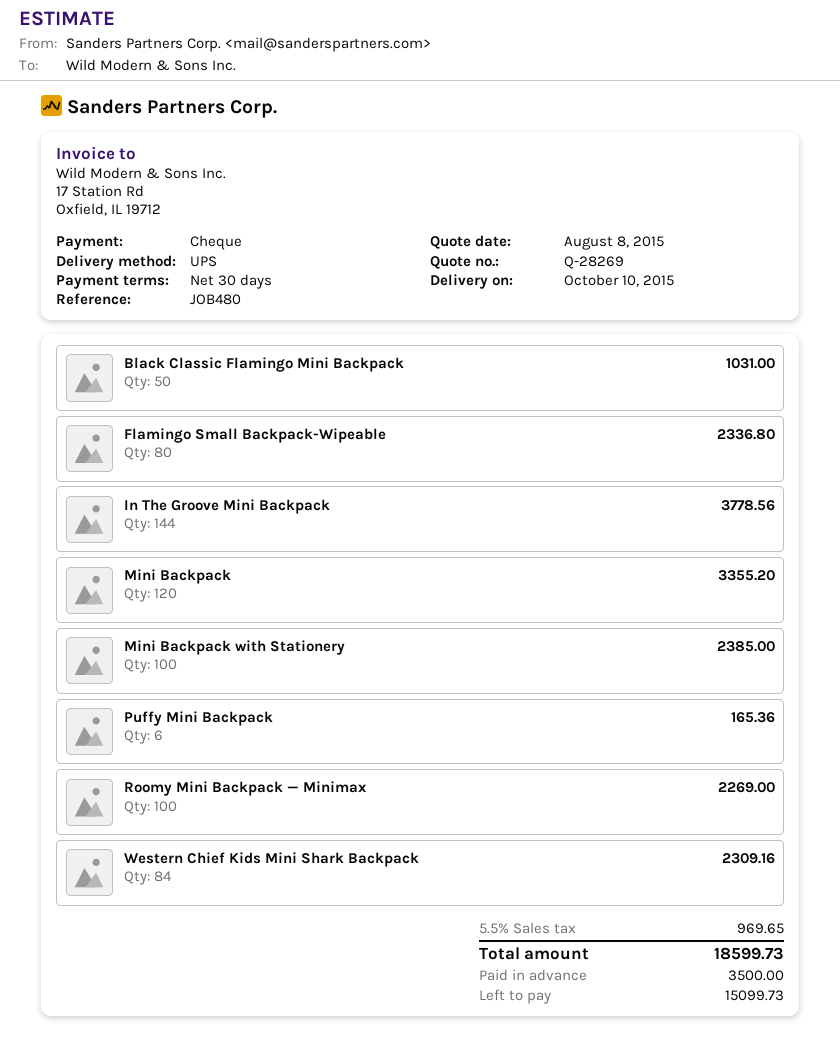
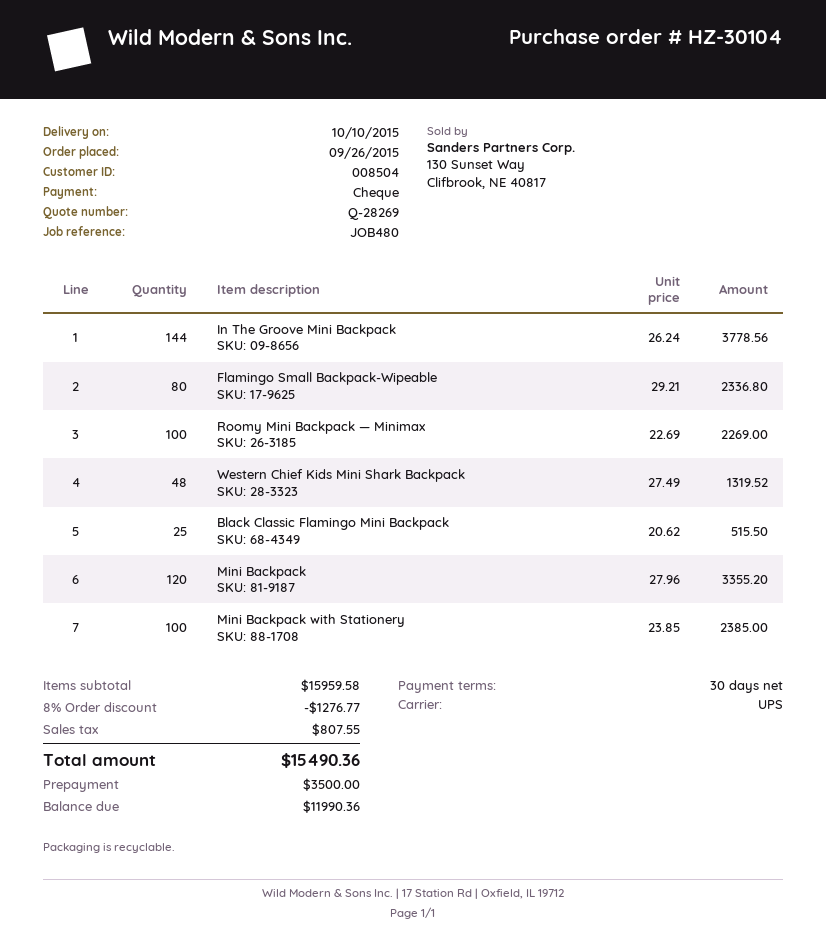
Black Classic Flamingo Mini Backpack: 50 for 1031.00 -> 25 for 515.50
Puffy Mini Backpack: 6 for 165.36 -> none
Western Chief Kids Mini Shark Backpack: 84 for 2309.16 -> 48 for 1319.52
discount: none -> 8% = 1276.77
tax: 969.65 -> 807.55
total: 18599.73 -> 15490.36
balance: 15099.73 -> 11990.36

